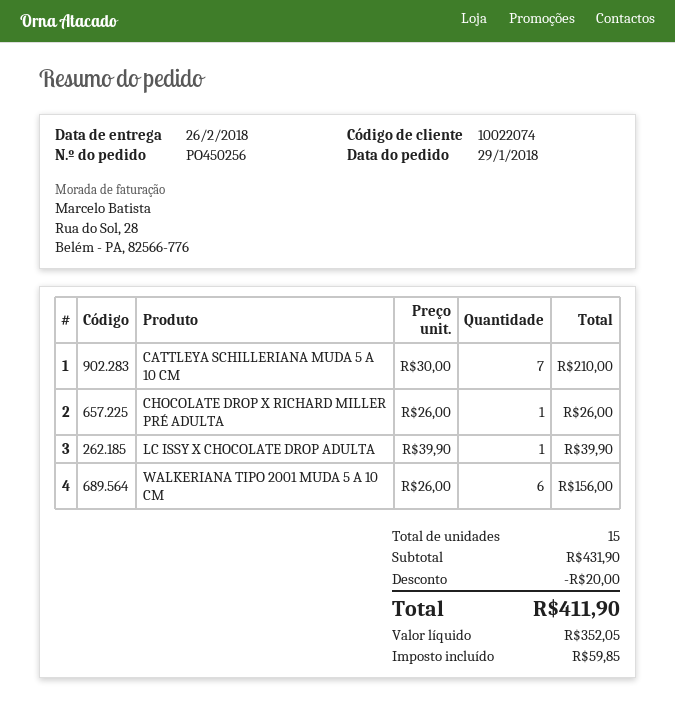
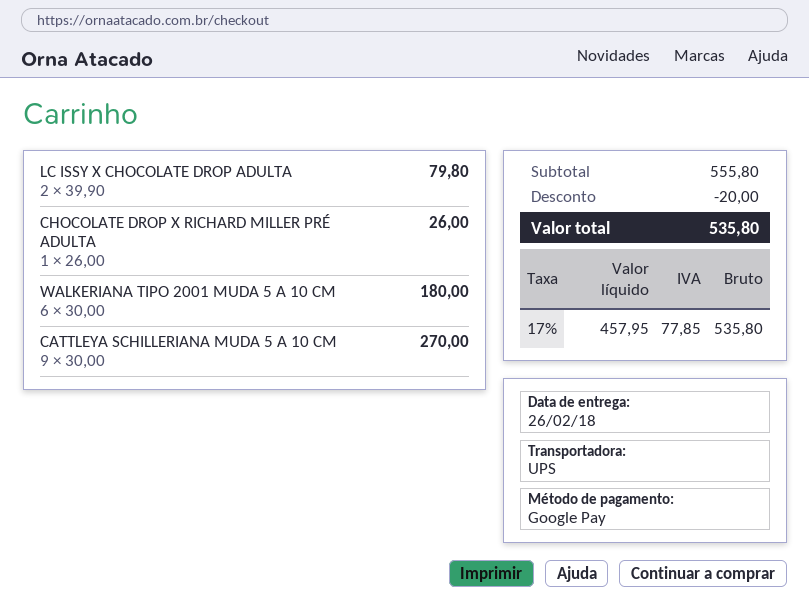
CATTLEYA SCHILLERIANA MUDA 5 A 10 CM: 7 x 30.00 = 210.00 -> 9 x 30.00 = 270.00
LC ISSY X CHOCOLATE DROP ADULTA: 1 x 39.90 = 39.90 -> 2 x 39.90 = 79.80
WALKERIANA TIPO 2001 MUDA 5 A 10 CM: 6 x 26.00 = 156.00 -> 6 x 30.00 = 180.00
subtotal: 431.90 -> 555.80
net: 352.05 -> 457.95
tax: 59.85 -> 77.85
total: 411.90 -> 535.80

